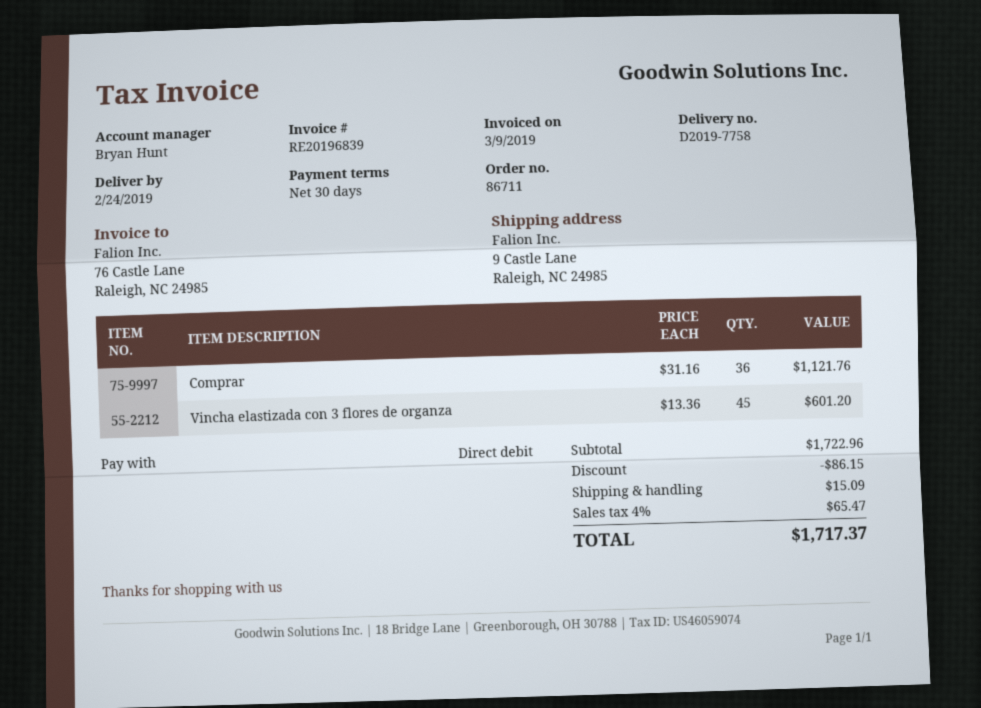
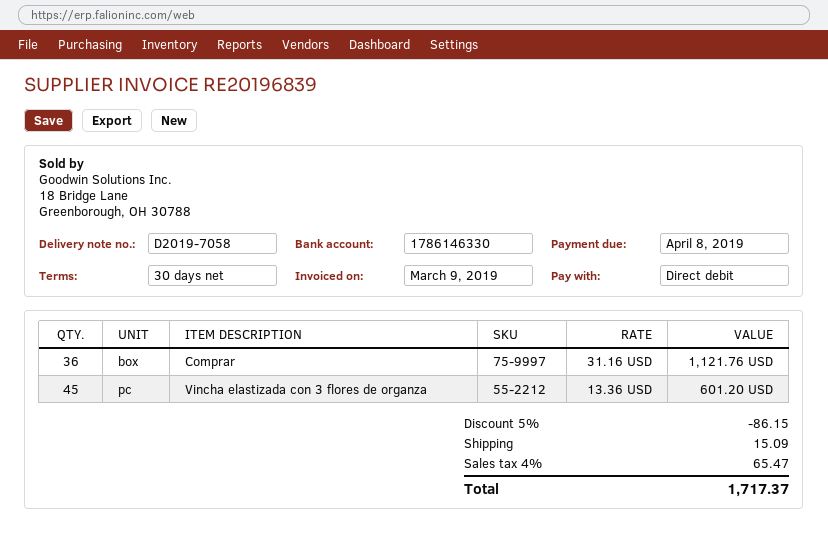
delivery note number: D2019-7758 -> D2019-7058

